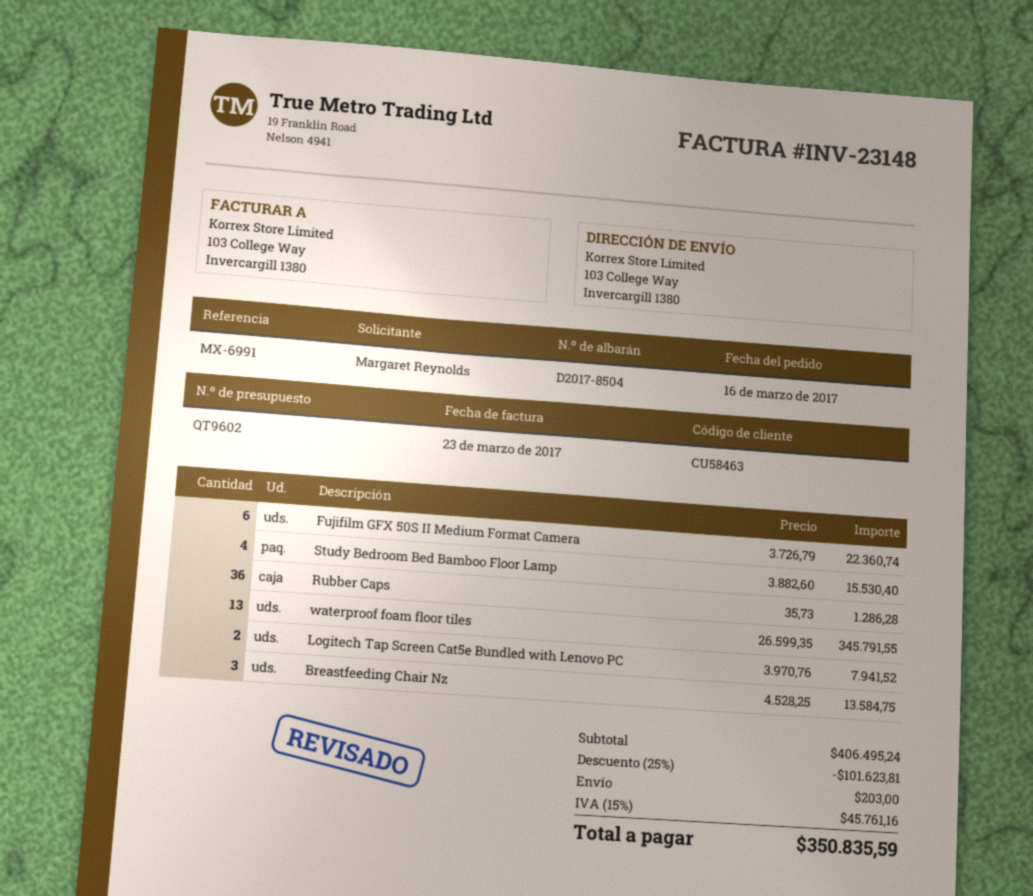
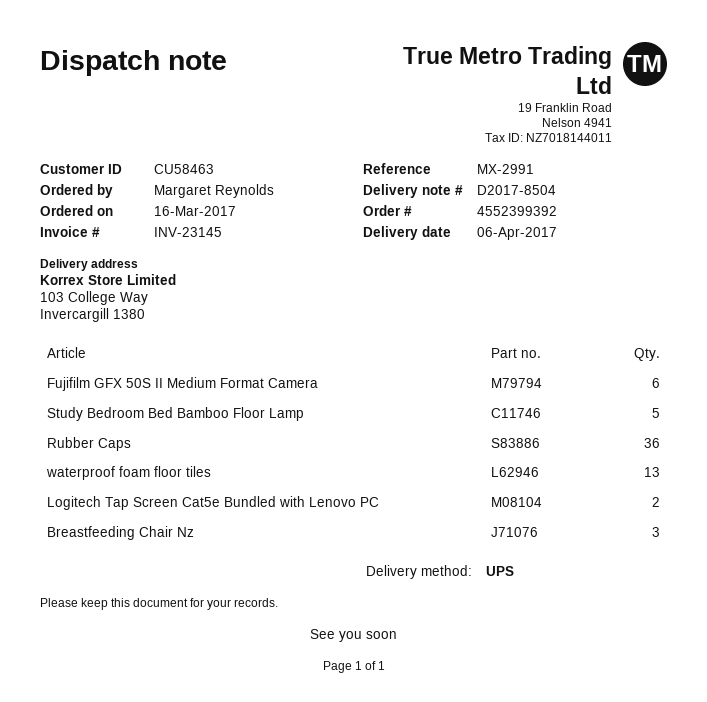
invoice number: INV-23148 -> INV-23145
reference: MX-6991 -> MX-2991
Study Bedroom Bed Bamboo Floor Lamp: 4 -> 5

